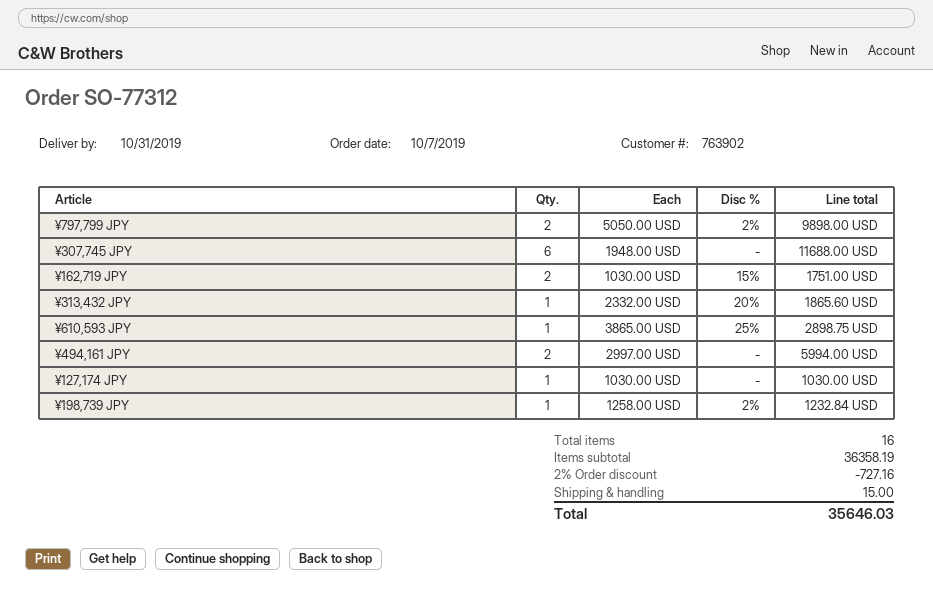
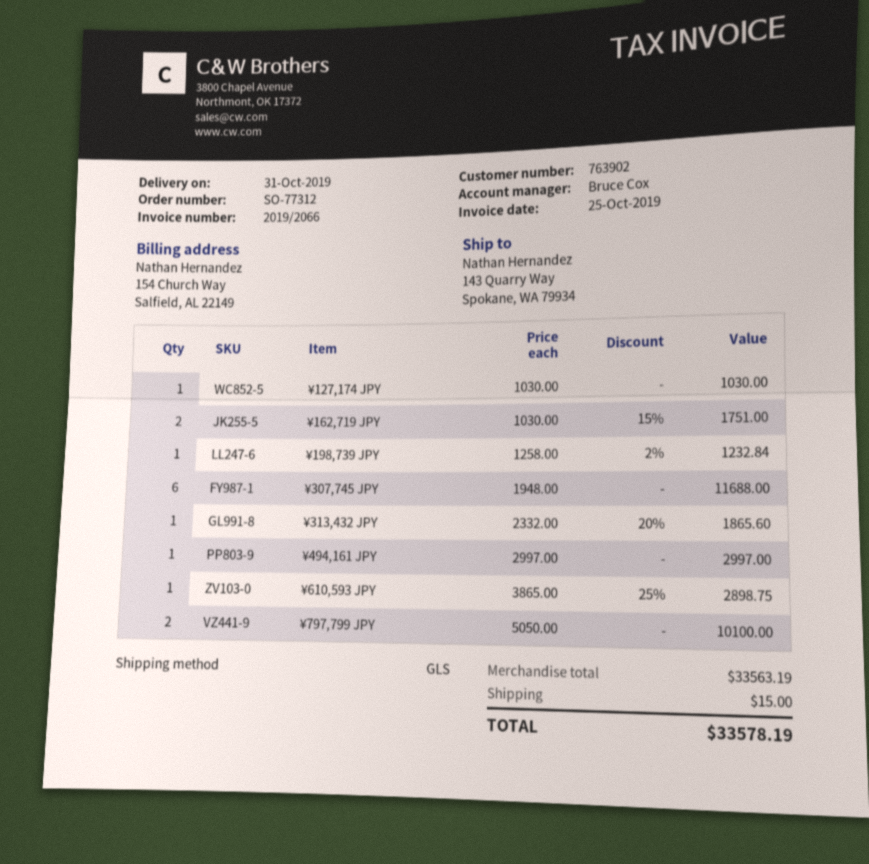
¥797,799 JPY: 2 x 5050.00 - 2% = 9898.00 -> 2 x 5050.00 = 10100.00
¥494,161 JPY: 2 x 2997.00 = 5994.00 -> 1 x 2997.00 = 2997.00
subtotal: 36358.19 -> 33563.19
discount: 2% = 727.16 -> none
total: 35646.03 -> 33578.19

